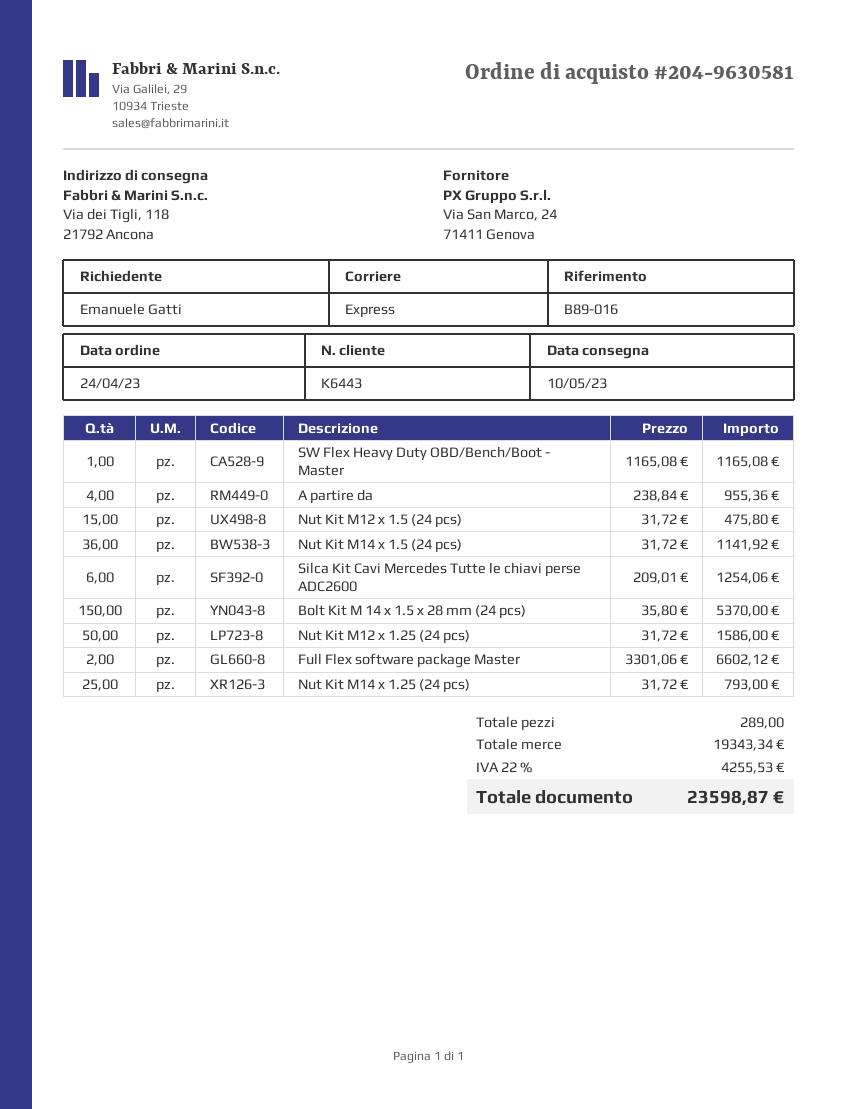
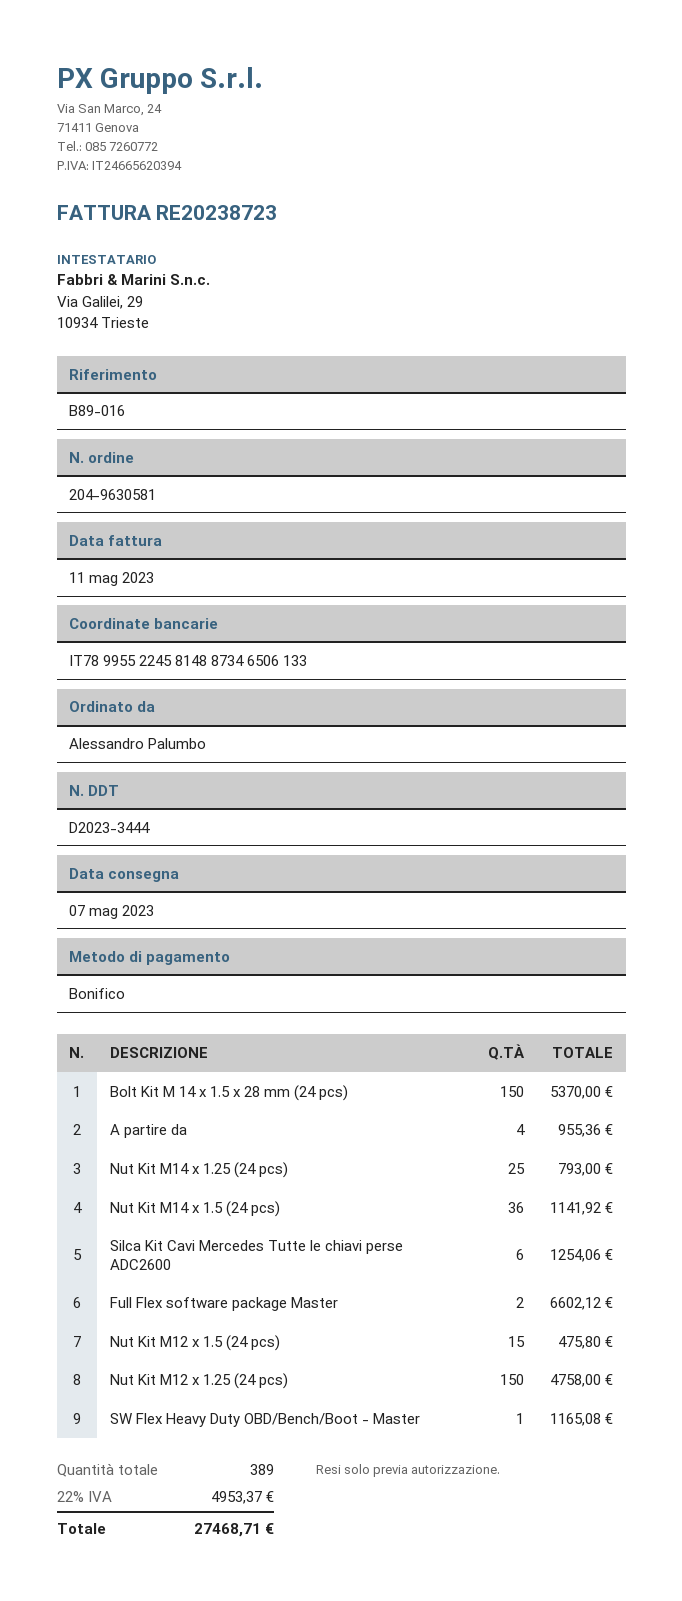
delivery date: 2023-05-10 -> 2023-05-07
ordered by: Emanuele Gatti -> Alessandro Palumbo
Nut Kit M12 x 1.25 (24 pcs): 50 for 1586.00 -> 150 for 4758.00
total quantity: 289 -> 389
tax: 22% = 4255.53 -> 22% = 4953.37
total: 23598.87 -> 27468.71

